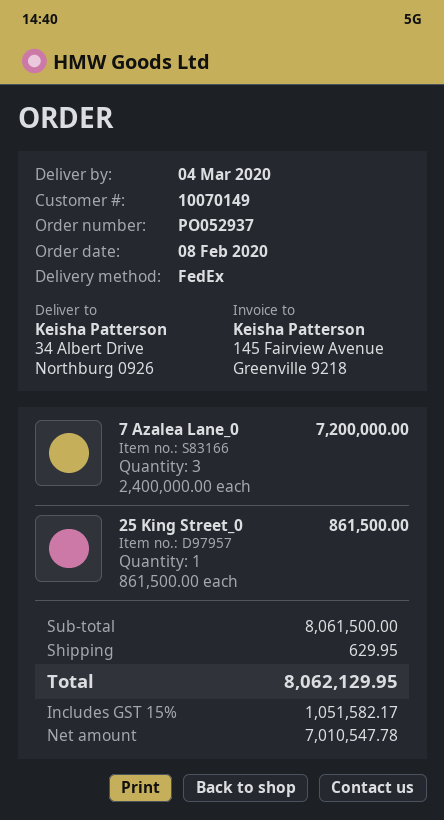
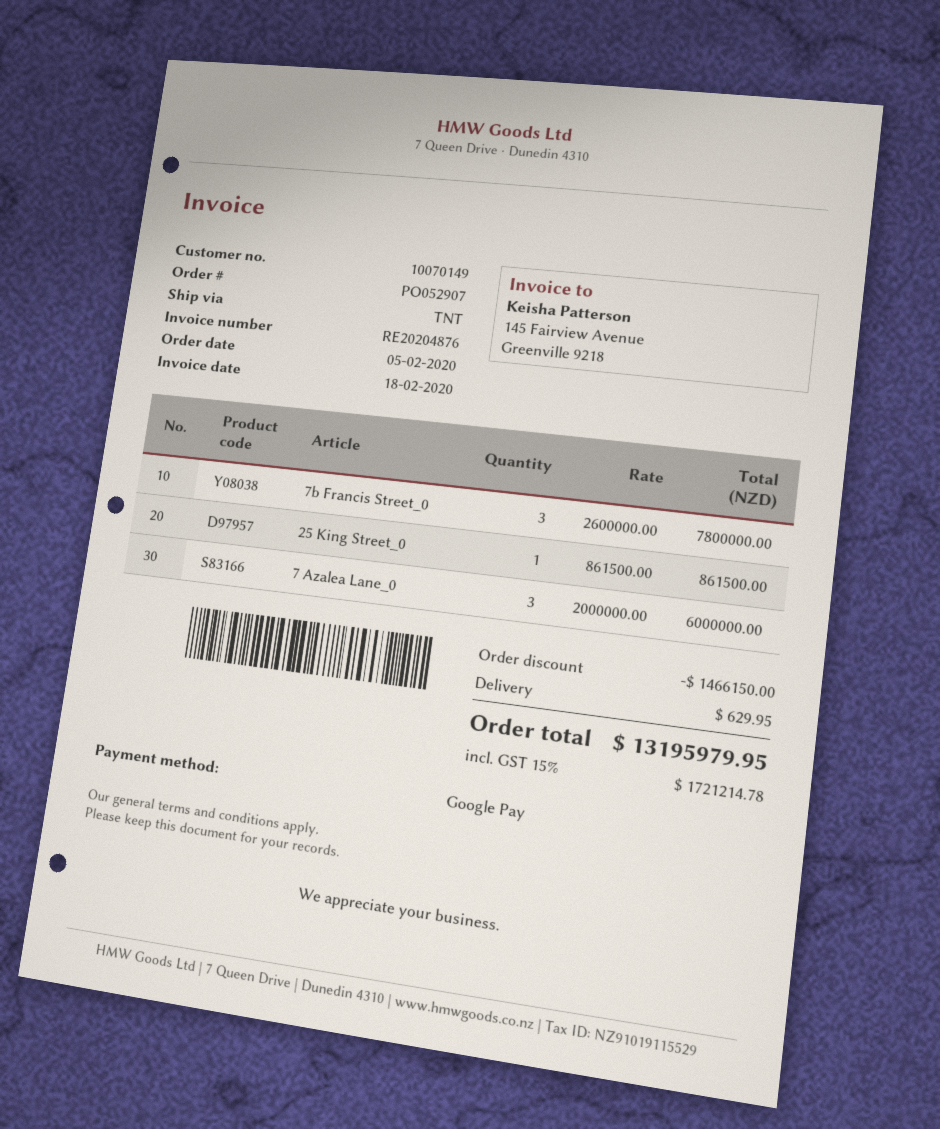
order number: PO052937 -> PO052907
order date: 2020-02-08 -> 2020-02-05
shipping method: FedEx -> TNT
7 Azalea Lane_0: 3 x 2400000.00 = 7200000.00 -> 3 x 2000000.00 = 6000000.00
7b Francis Street_0: none -> 3 x 2600000.00 = 7800000.00
discount: none -> 1466150.00
tax: 15% = 1051582.17 -> 15% = 1721214.78
total: 8062129.95 -> 13195979.95

